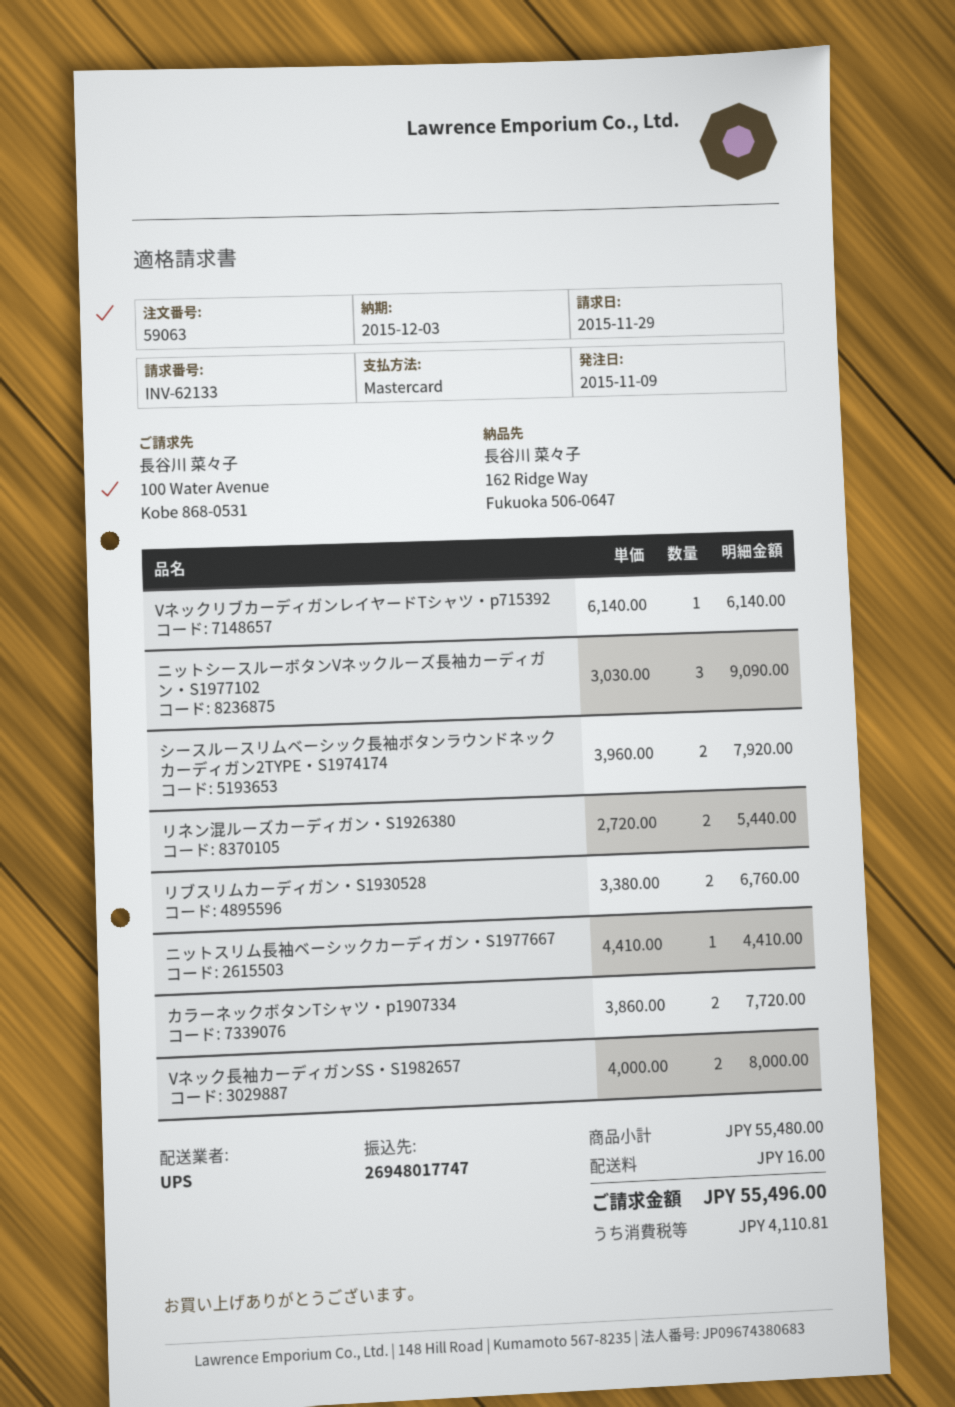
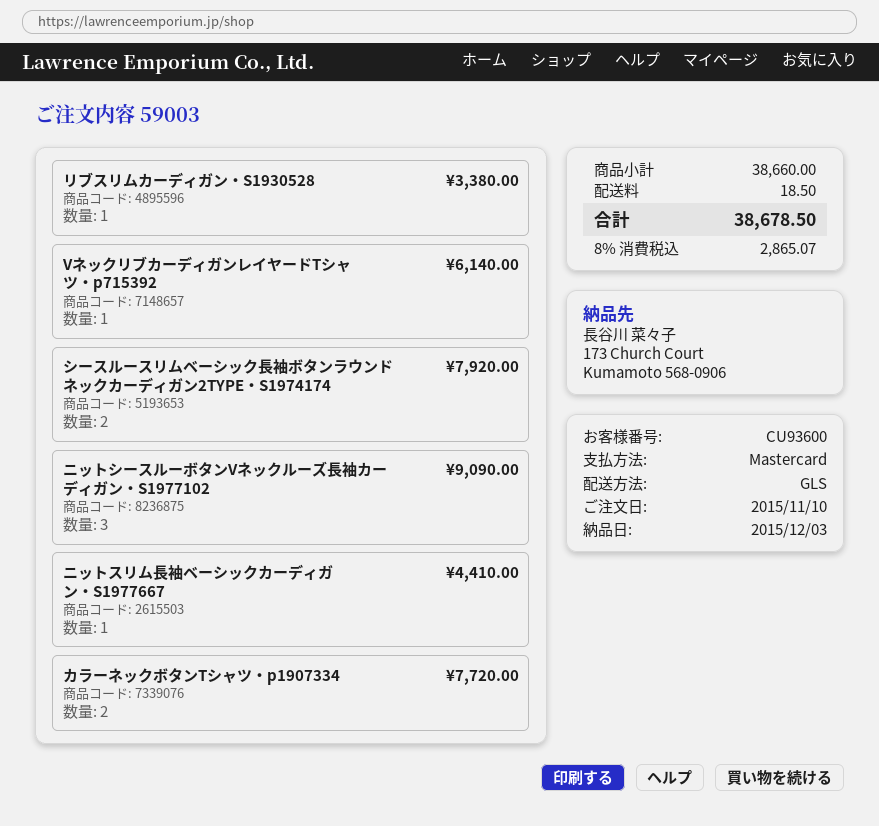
order number: 59063 -> 59003
order date: 2015-11-09 -> 2015-11-10
shipping method: UPS -> GLS
ship to: 162 Ridge Way, Fukuoka 506-0647 -> 173 Church Court, Kumamoto 568-0906
リネン混ルーズカーディガン・S1926380: 2 for 5440.00 -> none
リブスリムカーディガン・S1930528: 2 for 6760.00 -> 1 for 3380.00
Vネック長袖カーディガンSS・S1982657: 2 for 8000.00 -> none
subtotal: 55480.00 -> 38660.00
shipping: 16.00 -> 18.50
tax: 4110.81 -> 2865.07
total: 55496.00 -> 38678.50

